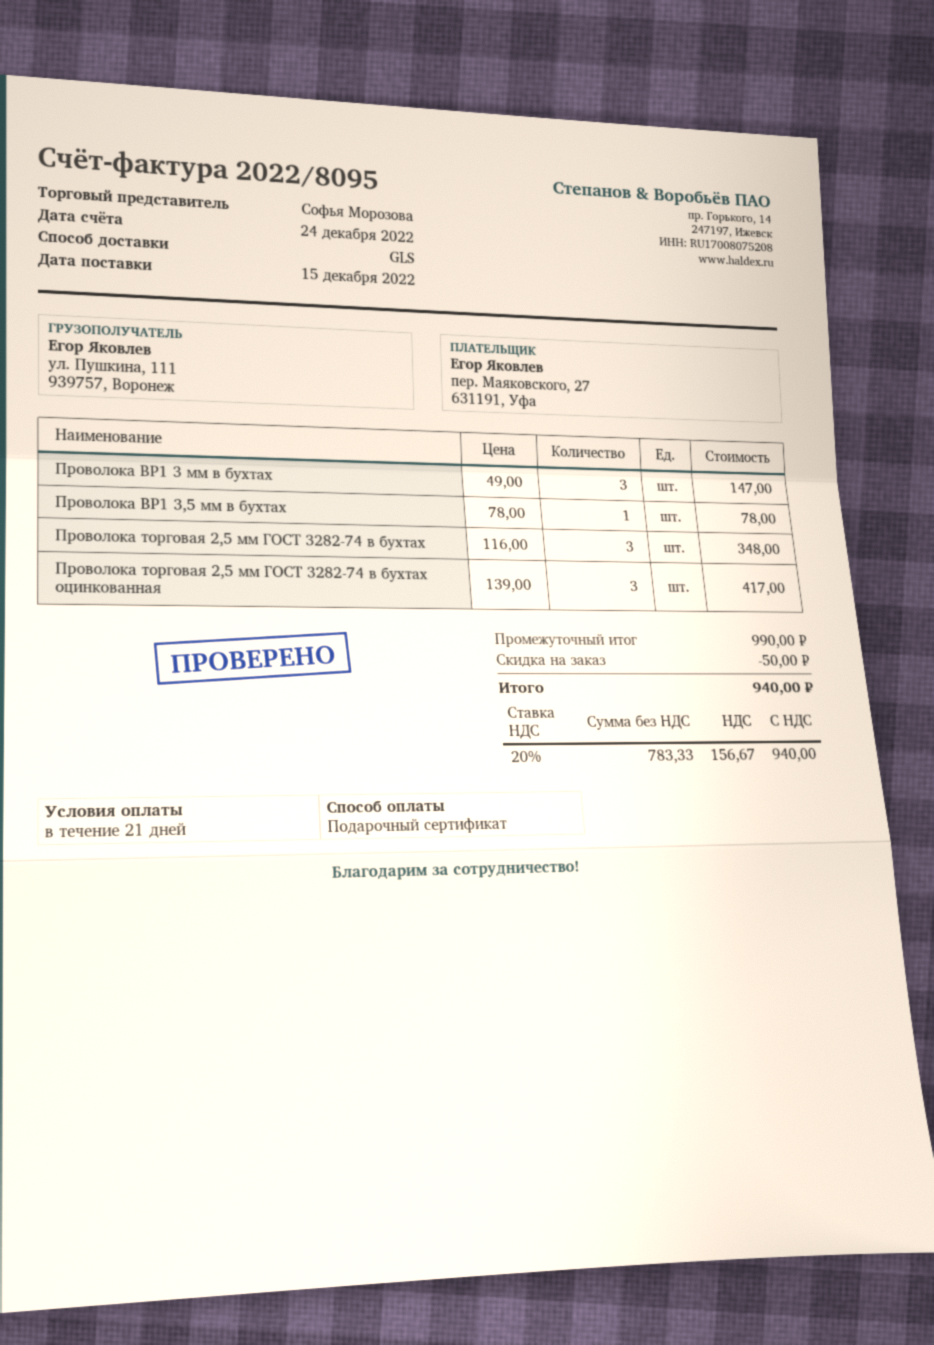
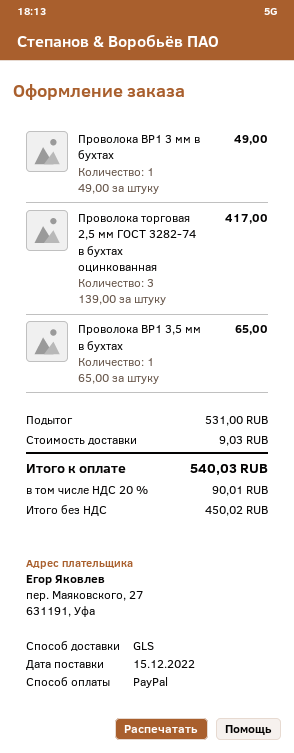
payment method: gift card -> PayPal
Проволока ВР1 3 мм в бухтах: 3 x 49.00 = 147.00 -> 1 x 49.00 = 49.00
Проволока ВР1 3,5 мм в бухтах: 1 x 78.00 = 78.00 -> 1 x 65.00 = 65.00
Проволока торговая 2,5 мм ГОСТ 3282-74 в бухтах: 3 x 116.00 = 348.00 -> none
subtotal: 990.00 -> 531.00
discount: 50.00 -> none
shipping: none -> 9.03
net: 783.33 -> 450.02
tax: 20% = 156.67 -> 20% = 90.01
total: 940.00 -> 540.03

